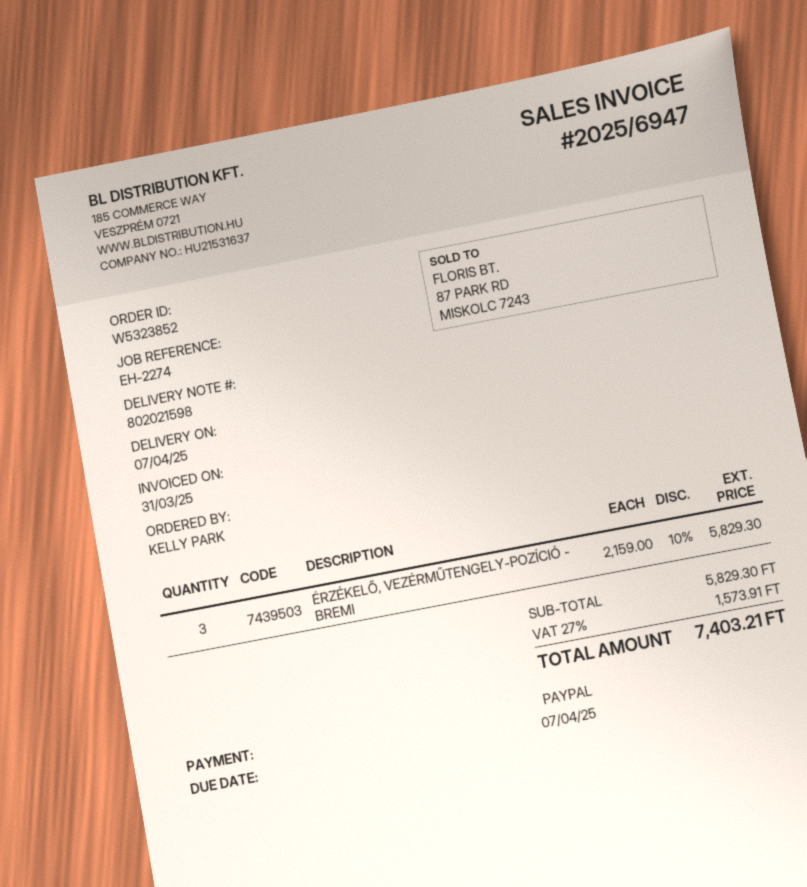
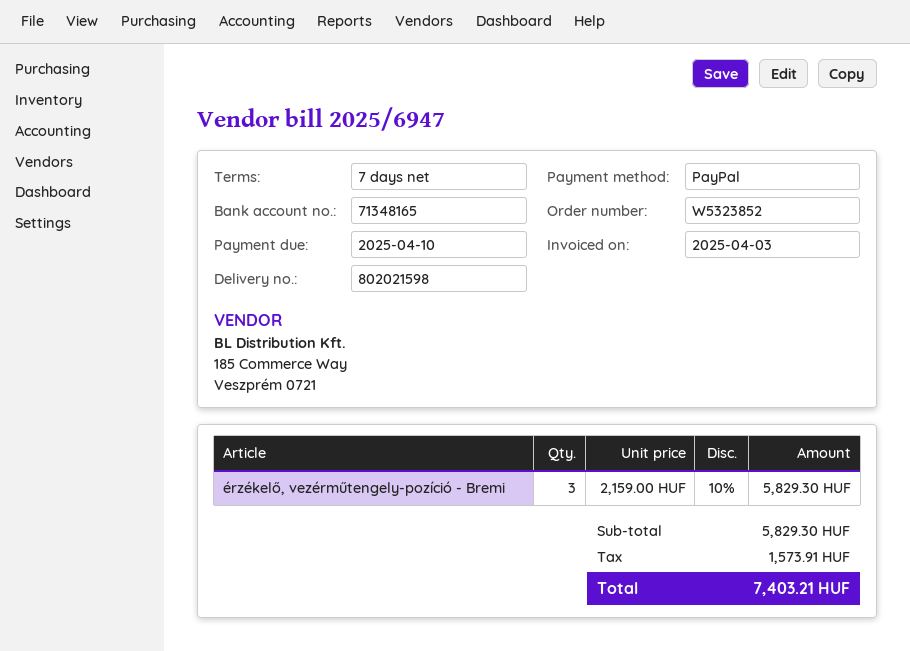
invoice date: 2025-03-31 -> 2025-04-03
due date: 2025-04-07 -> 2025-04-10

